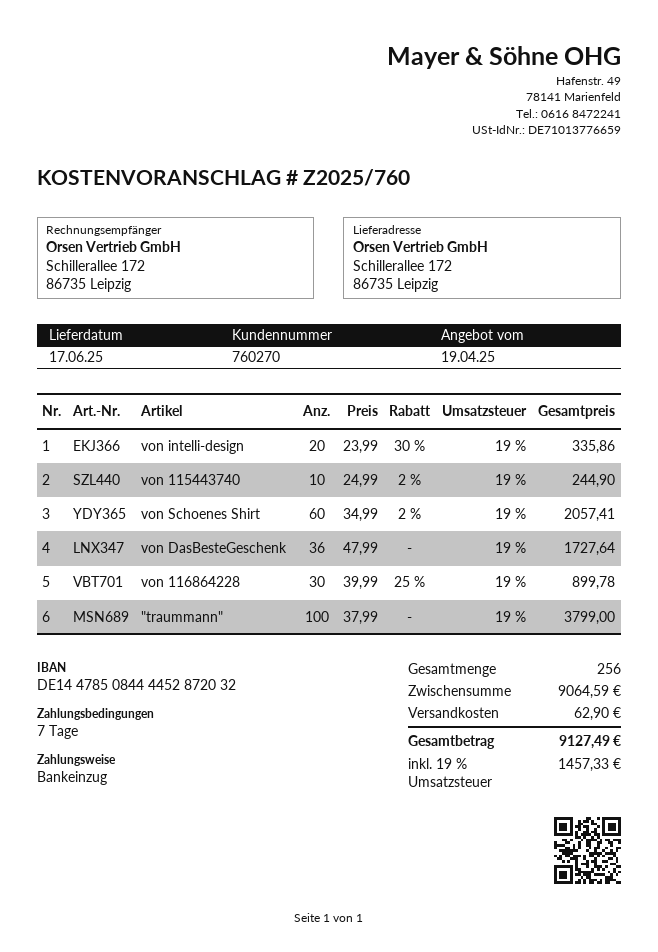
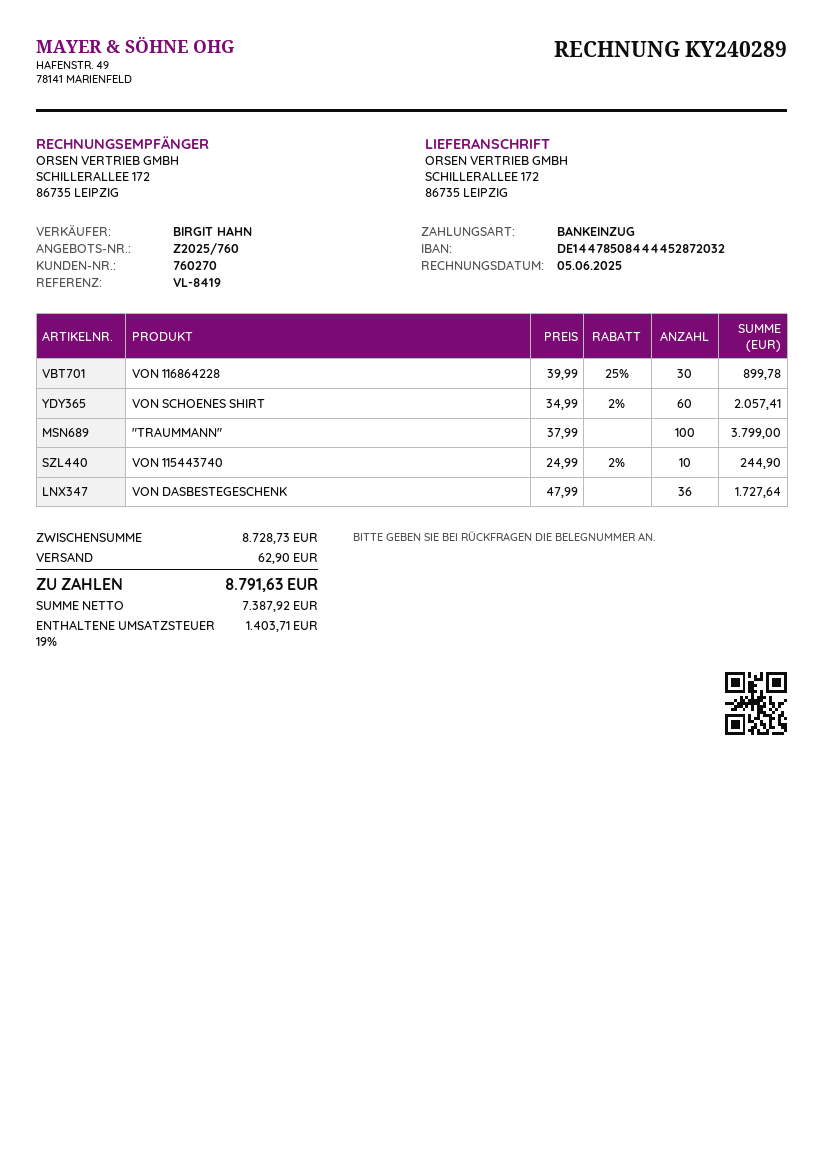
von intelli-design: 20 x 23.99 - 30% = 335.86 -> none
subtotal: 9064.59 -> 8728.73
tax: 19% = 1457.33 -> 19% = 1403.71
total: 9127.49 -> 8791.63

